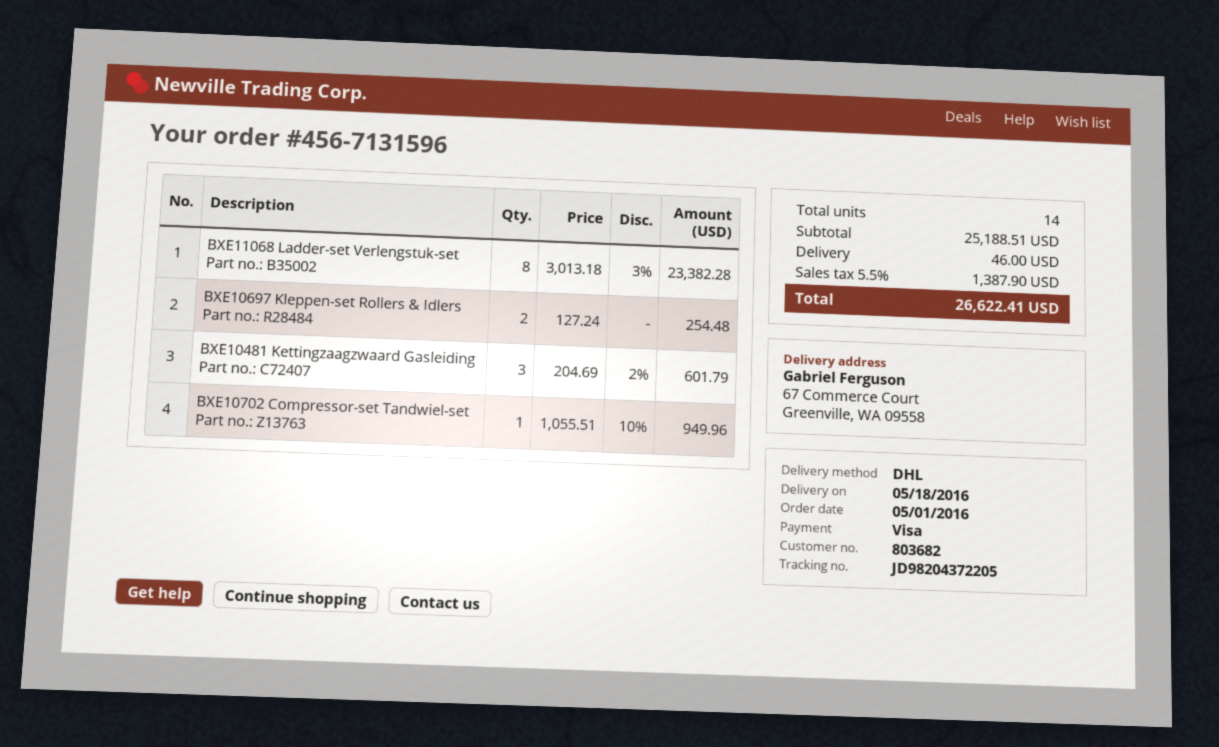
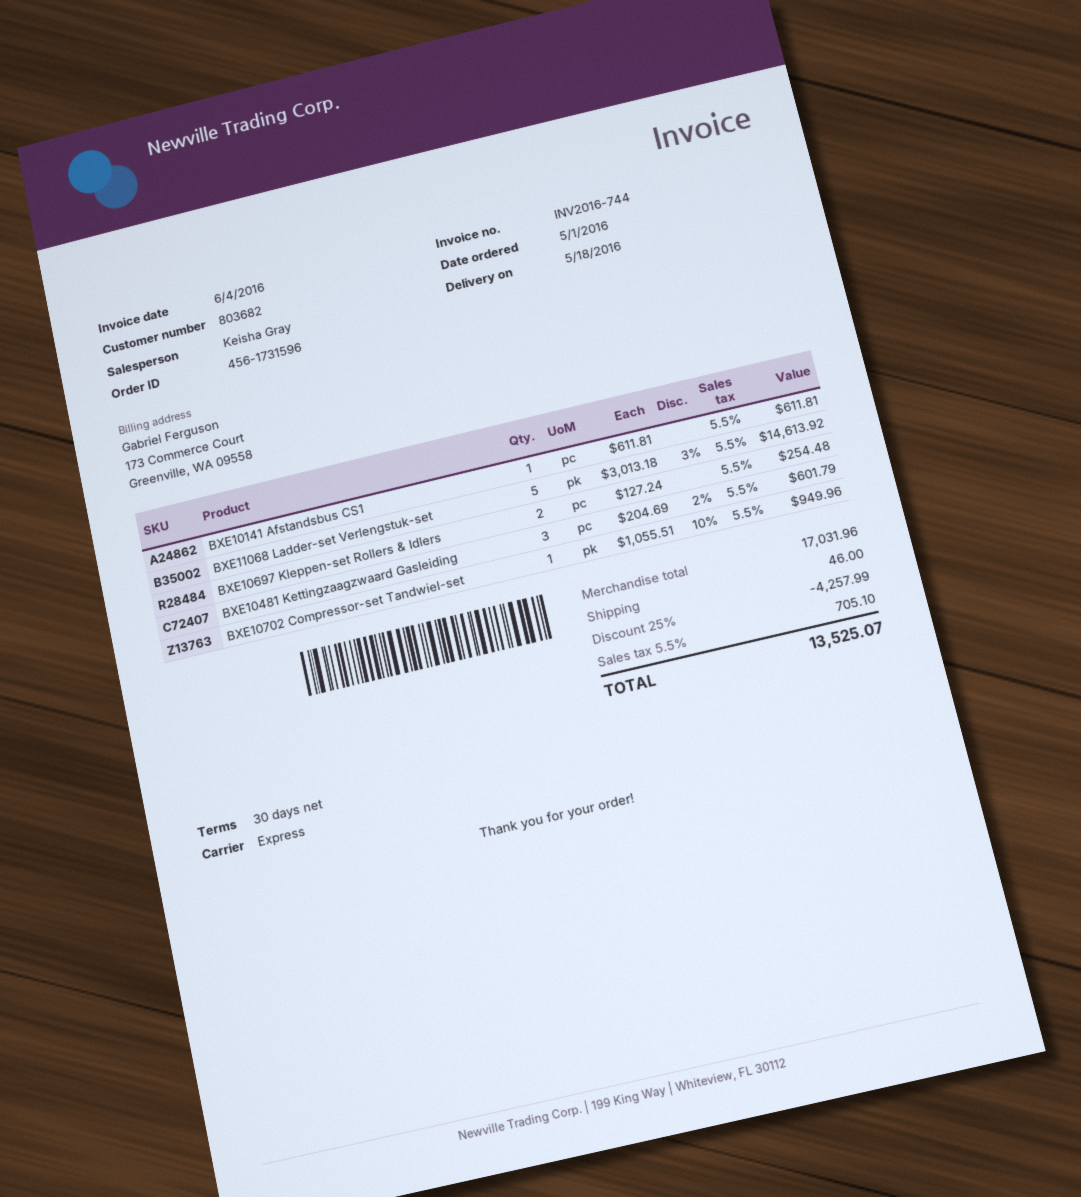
order number: 456-7131596 -> 456-1731596
shipping method: DHL -> express
BXE11068 Ladder-set Verlengstuk-set: 8 x 3013.18 - 3% = 23382.28 -> 5 x 3013.18 - 3% = 14613.92
BXE10141 Afstandsbus CS1: none -> 1 x 611.81 = 611.81
subtotal: 25188.51 -> 17031.96
discount: none -> 25% = 4257.99
tax: 5.5% = 1387.90 -> 5.5% = 705.10
total: 26622.41 -> 13525.07

